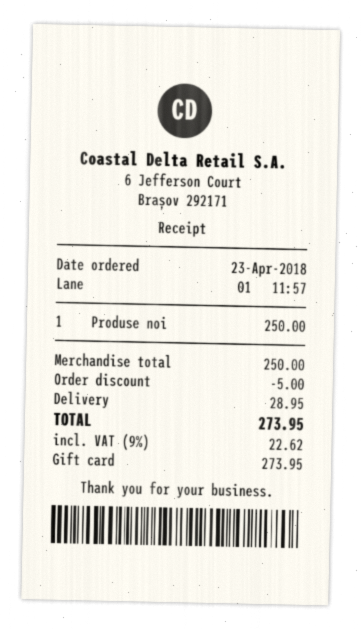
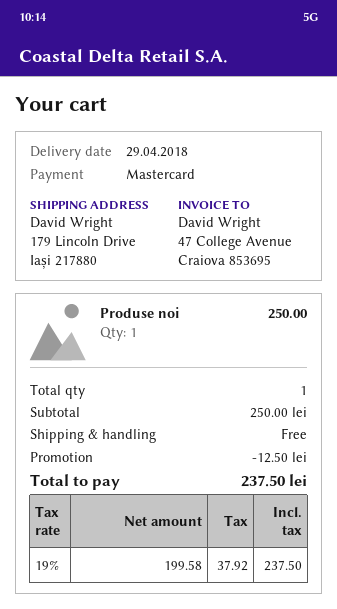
payment method: gift card -> Mastercard
discount: 5.00 -> 12.50
shipping: 28.95 -> 0.00
tax: 9% = 22.62 -> 19% = 37.92
total: 273.95 -> 237.50

